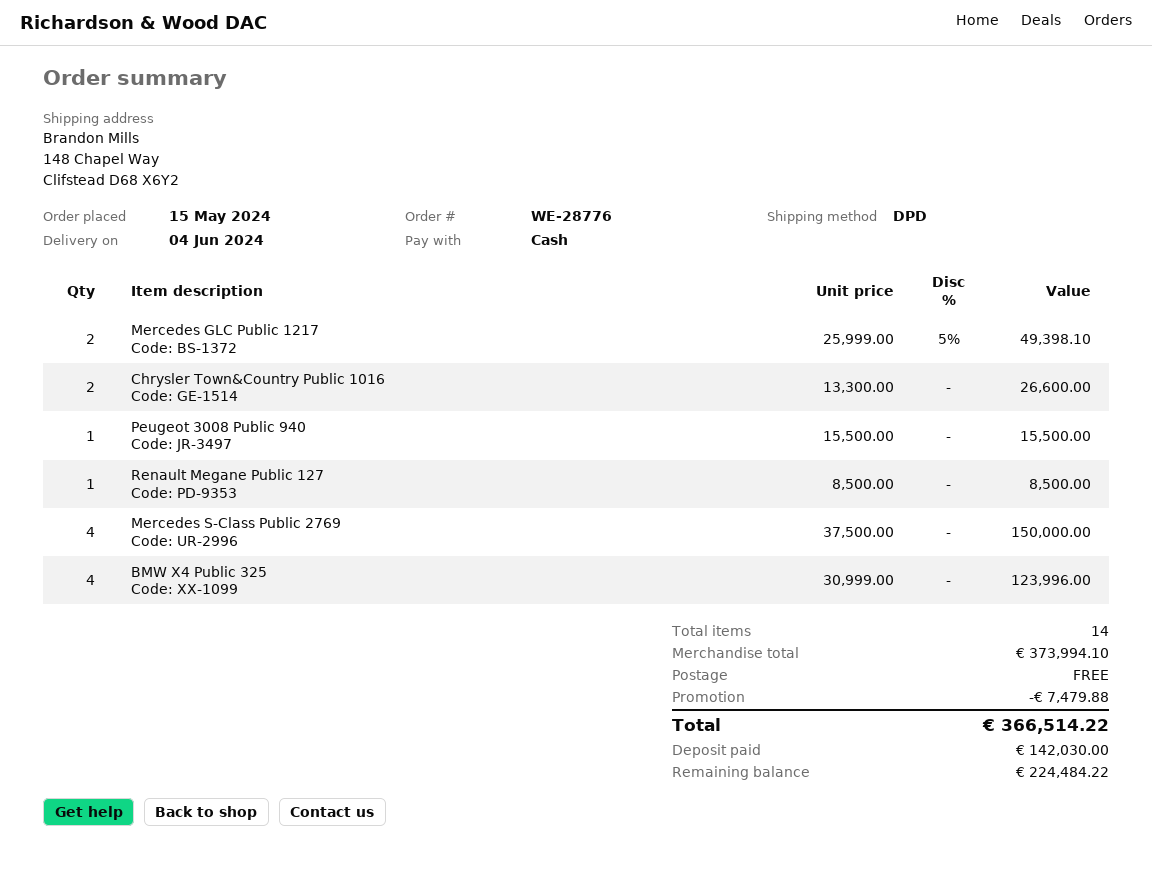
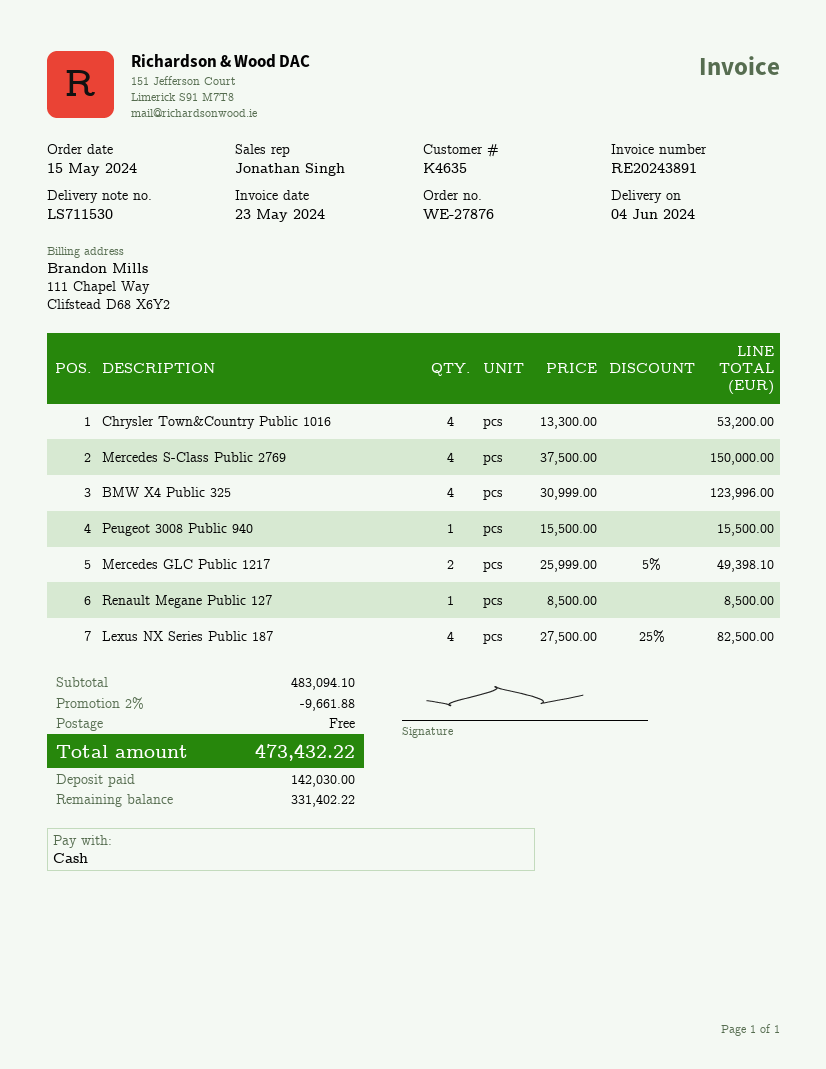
order number: WE-28776 -> WE-27876
Chrysler Town&Country Public 1016: 2 x 13300.00 = 26600.00 -> 4 x 13300.00 = 53200.00
Lexus NX Series Public 187: none -> 4 x 27500.00 - 25% = 82500.00
subtotal: 373994.10 -> 483094.10
discount: 7479.88 -> 9661.88
total: 366514.22 -> 473432.22
balance: 224484.22 -> 331402.22

